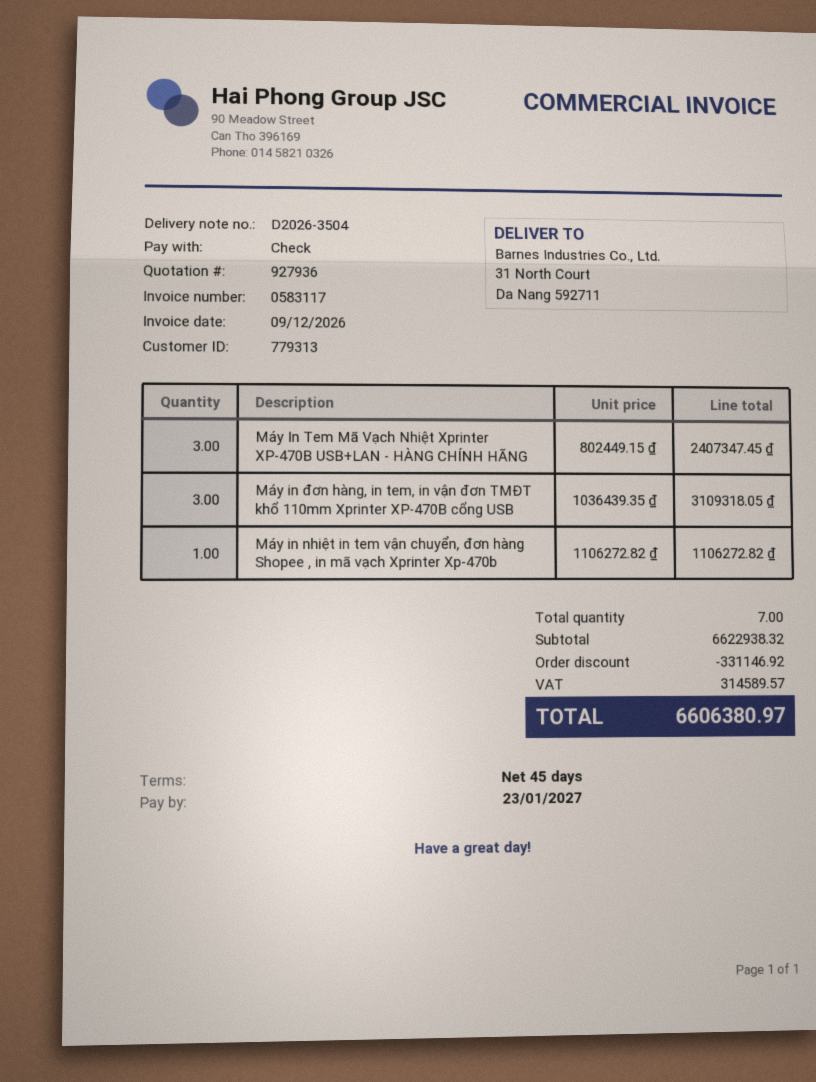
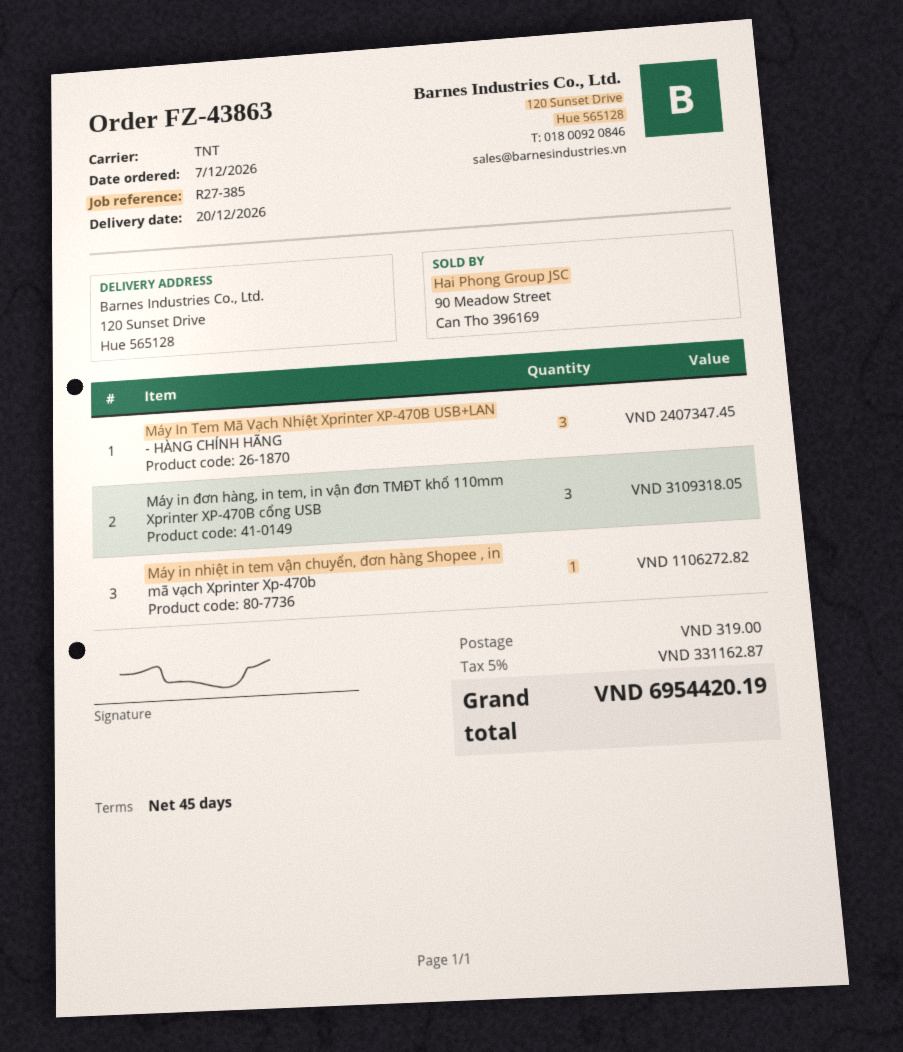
ship to: 31 North Court, Da Nang 592711 -> 120 Sunset Drive, Hue 565128
discount: 331146.92 -> none
shipping: none -> 319.00
tax: 314589.57 -> 331162.87
total: 6606380.97 -> 6954420.19

